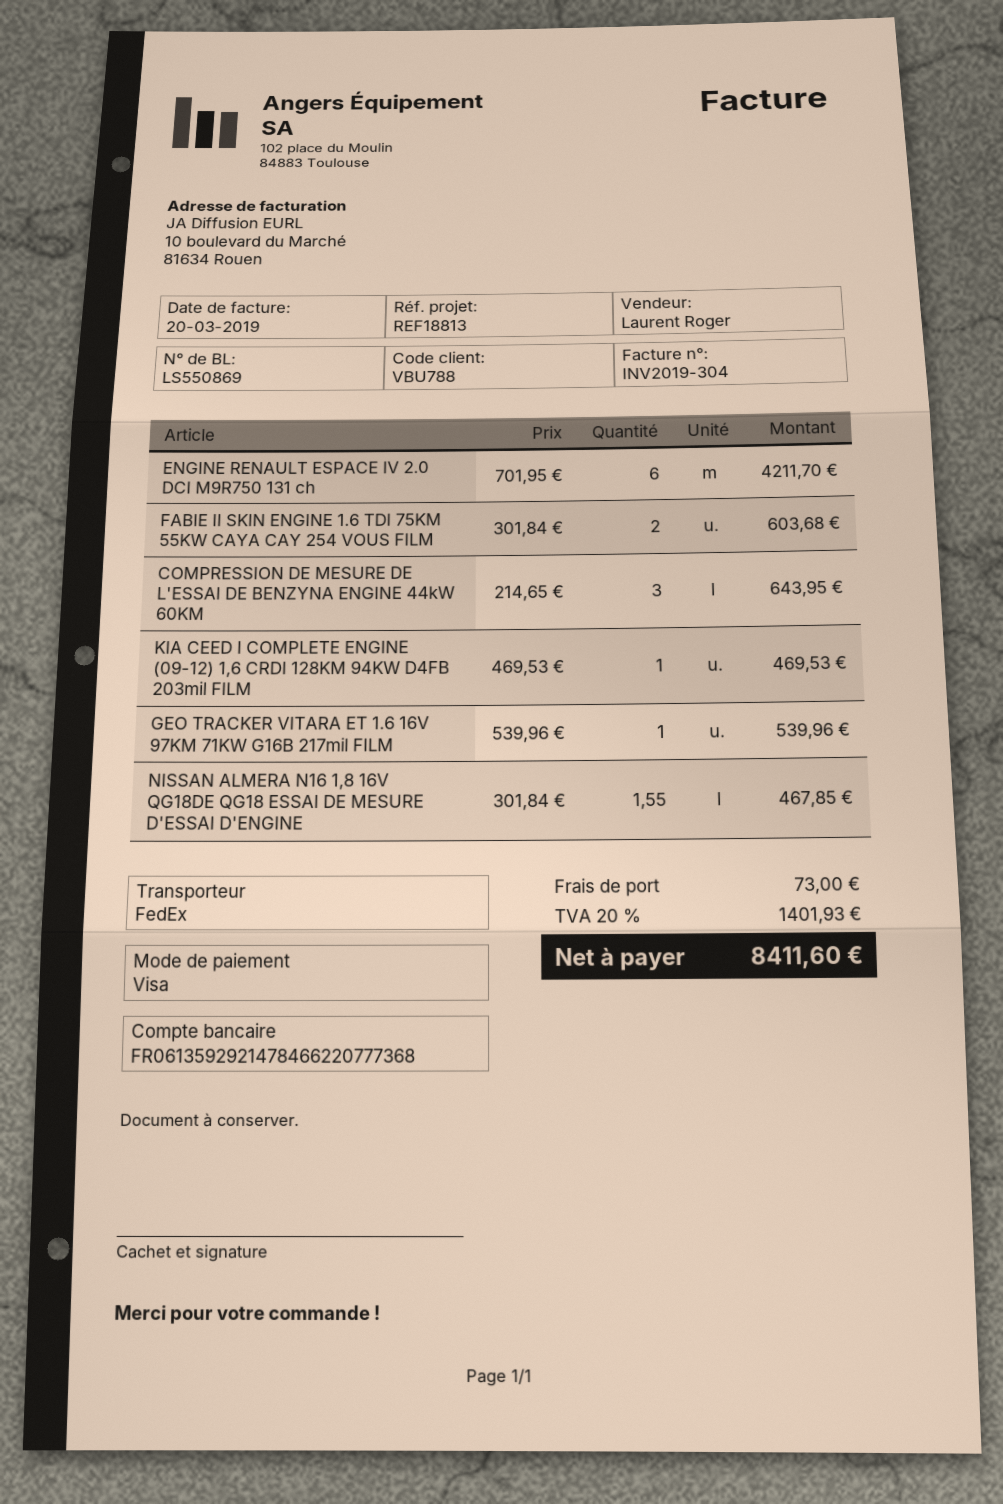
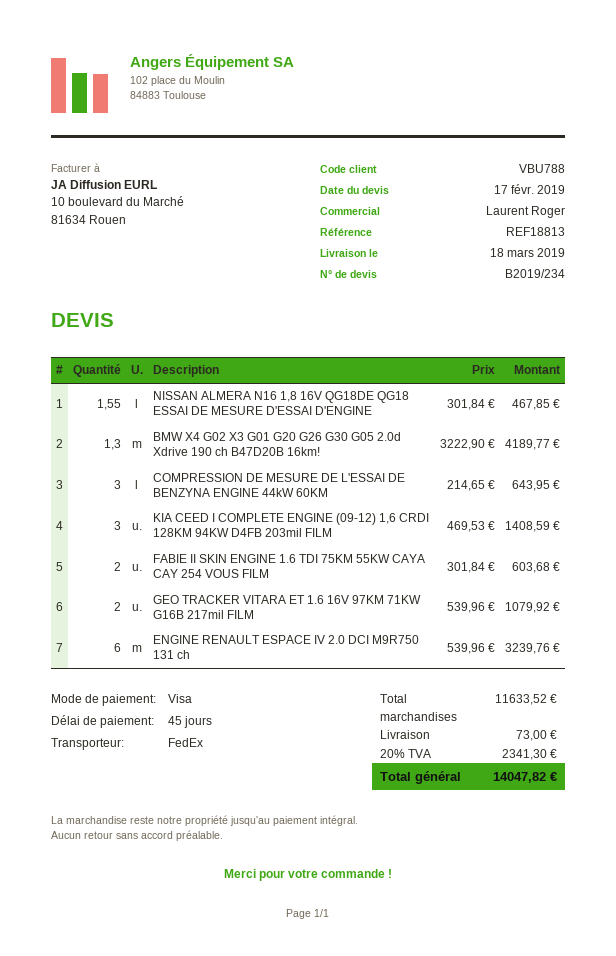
ENGINE RENAULT ESPACE IV 2.0 DCI M9R750 131 ch: 6 x 701.95 = 4211.70 -> 6 x 539.96 = 3239.76
KIA CEED I COMPLETE ENGINE (09-12) 1,6 CRDI 128KM 94KW D4FB 203mil FILM: 1 x 469.53 = 469.53 -> 3 x 469.53 = 1408.59
GEO TRACKER VITARA ET 1.6 16V 97KM 71KW G16B 217mil FILM: 1 x 539.96 = 539.96 -> 2 x 539.96 = 1079.92
BMW X4 G02 X3 G01 G20 G26 G30 G05 2.0d Xdrive 190 ch B47D20B 16km!: none -> 1.3 x 3222.90 = 4189.77
tax: 20% = 1401.93 -> 20% = 2341.30
total: 8411.60 -> 14047.82

